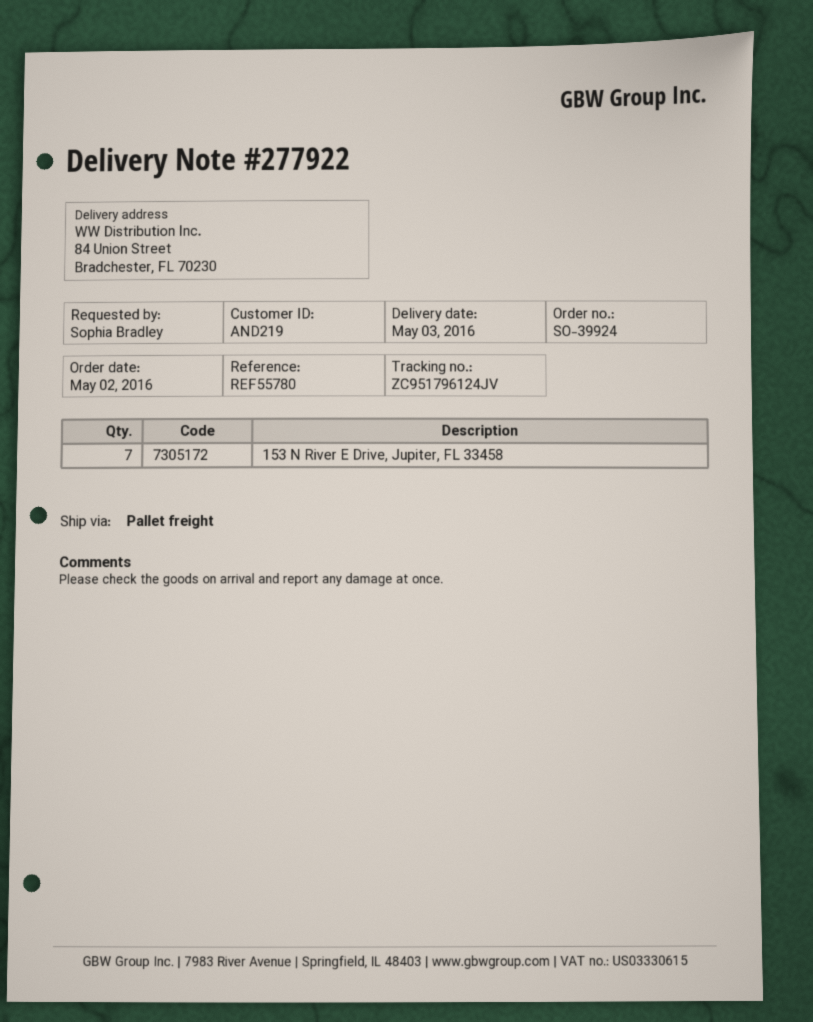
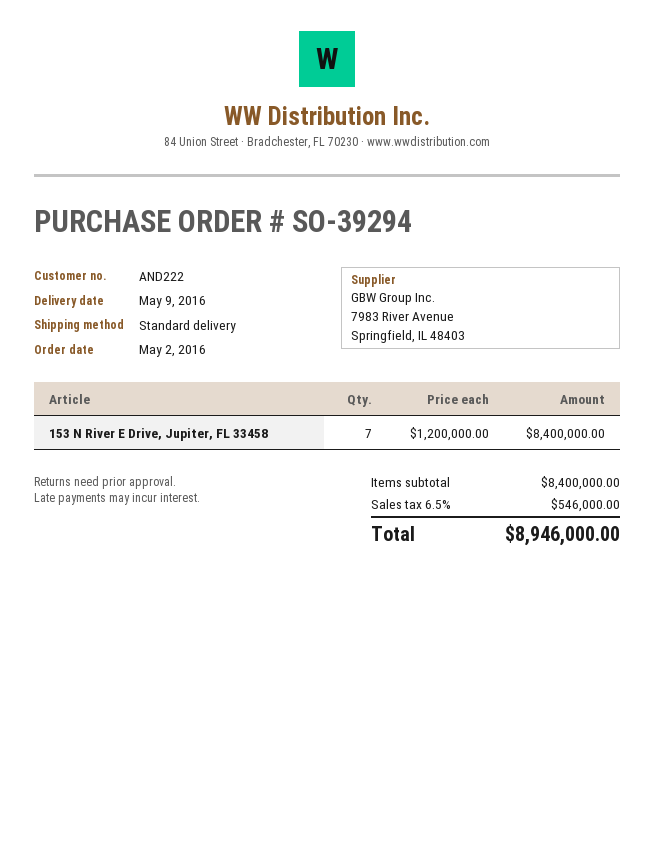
order number: SO-39924 -> SO-39294
delivery date: 2016-05-03 -> 2016-05-09
customer number: AND219 -> AND222
shipping method: pallet freight -> standard

